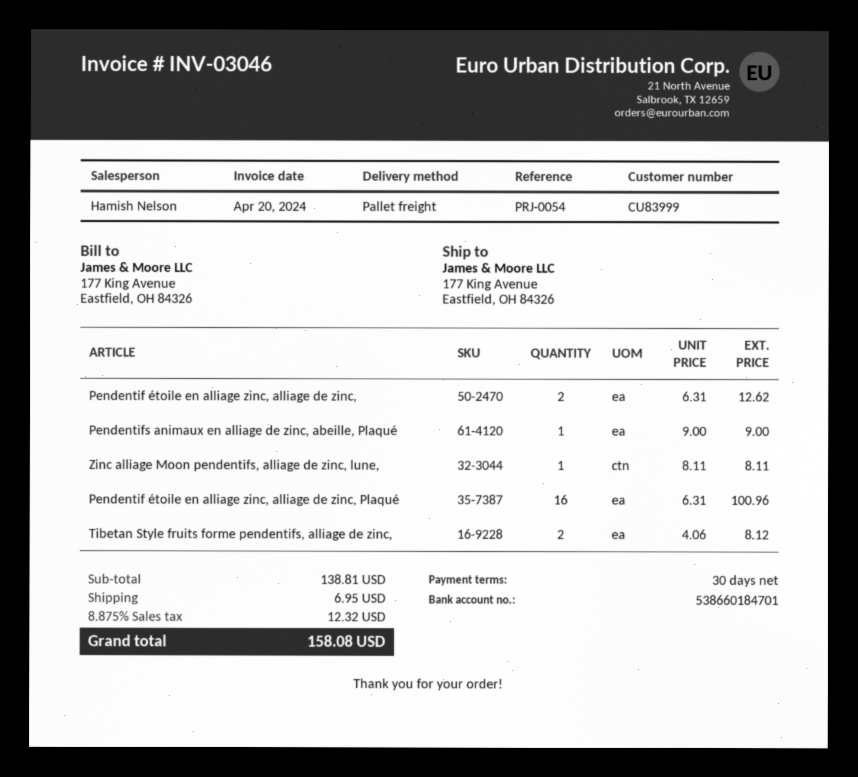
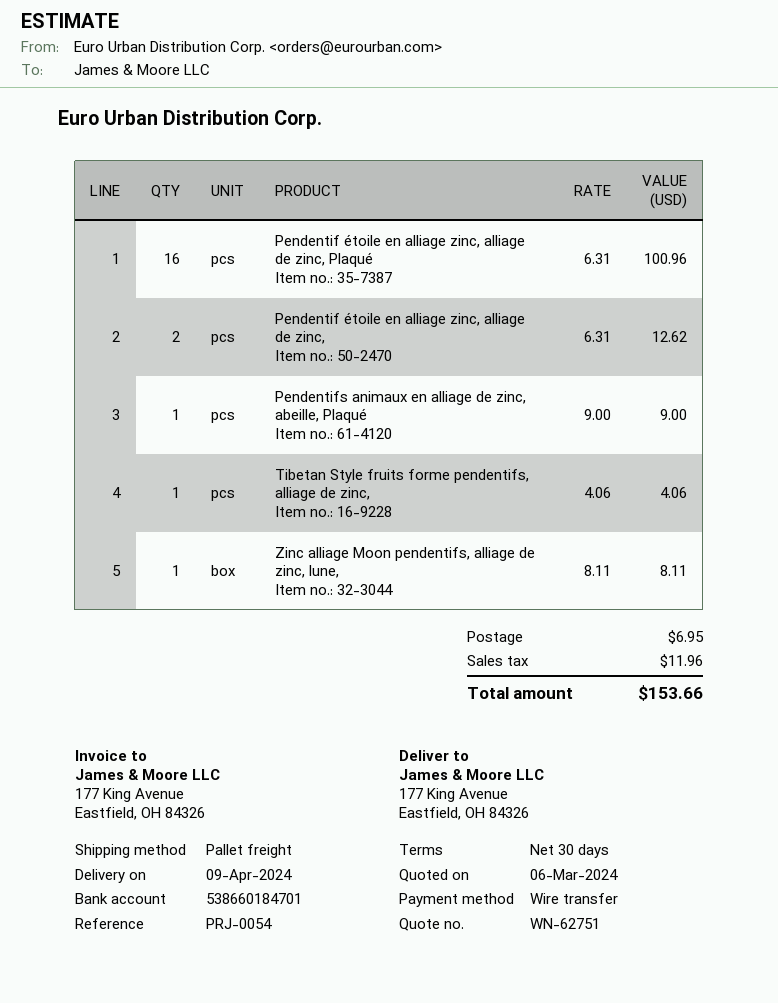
Tibetan Style fruits forme pendentifs, alliage de zinc,: 2 x 4.06 = 8.12 -> 1 x 4.06 = 4.06
tax: 12.32 -> 11.96
total: 158.08 -> 153.66

